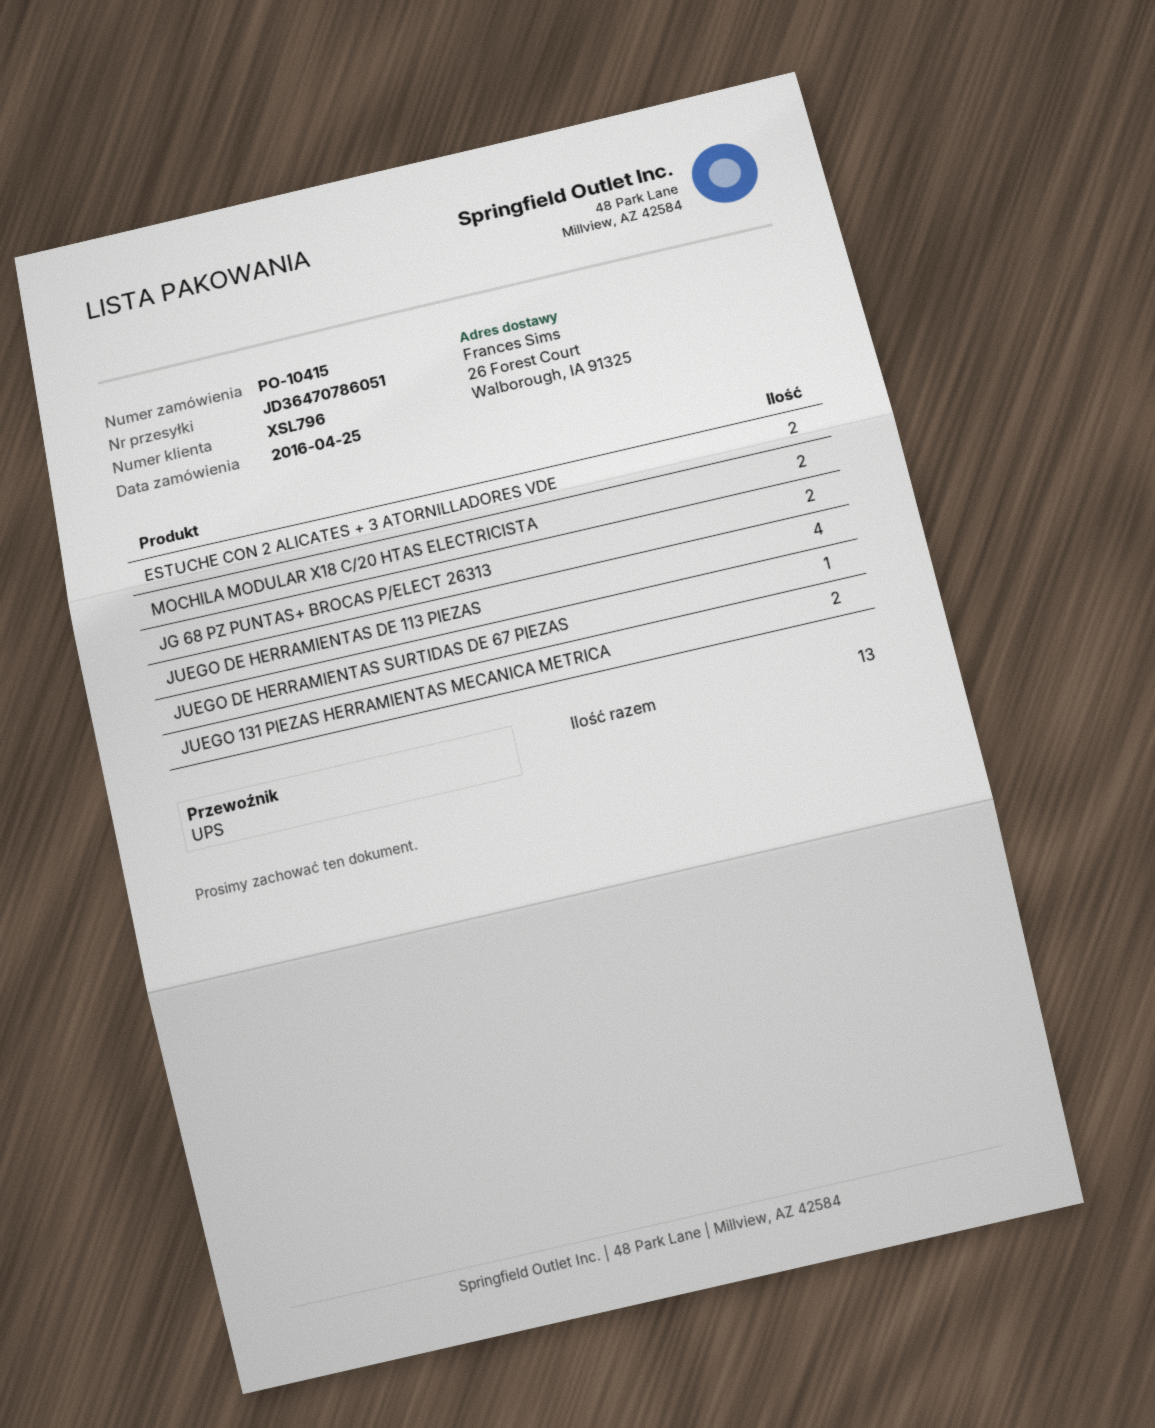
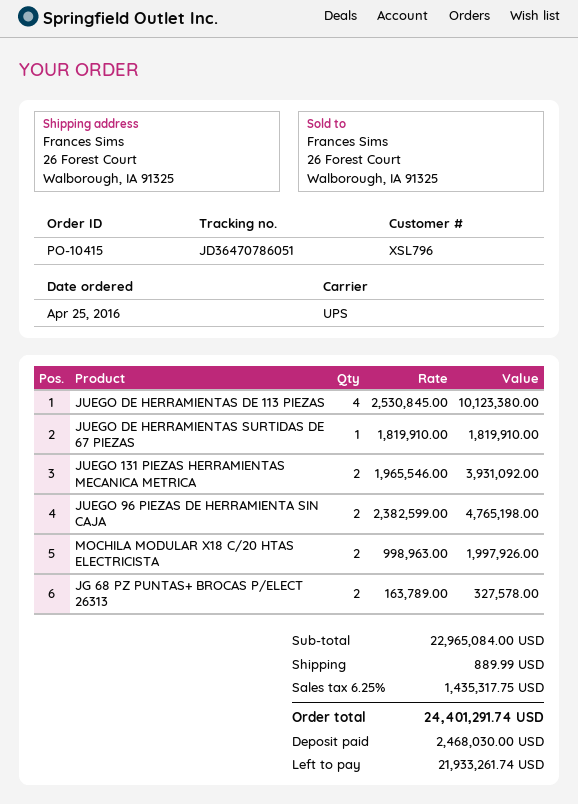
ESTUCHE CON 2 ALICATES + 3 ATORNILLADORES VDE: 2 -> none
JUEGO 96 PIEZAS DE HERRAMIENTA SIN CAJA: none -> 2

